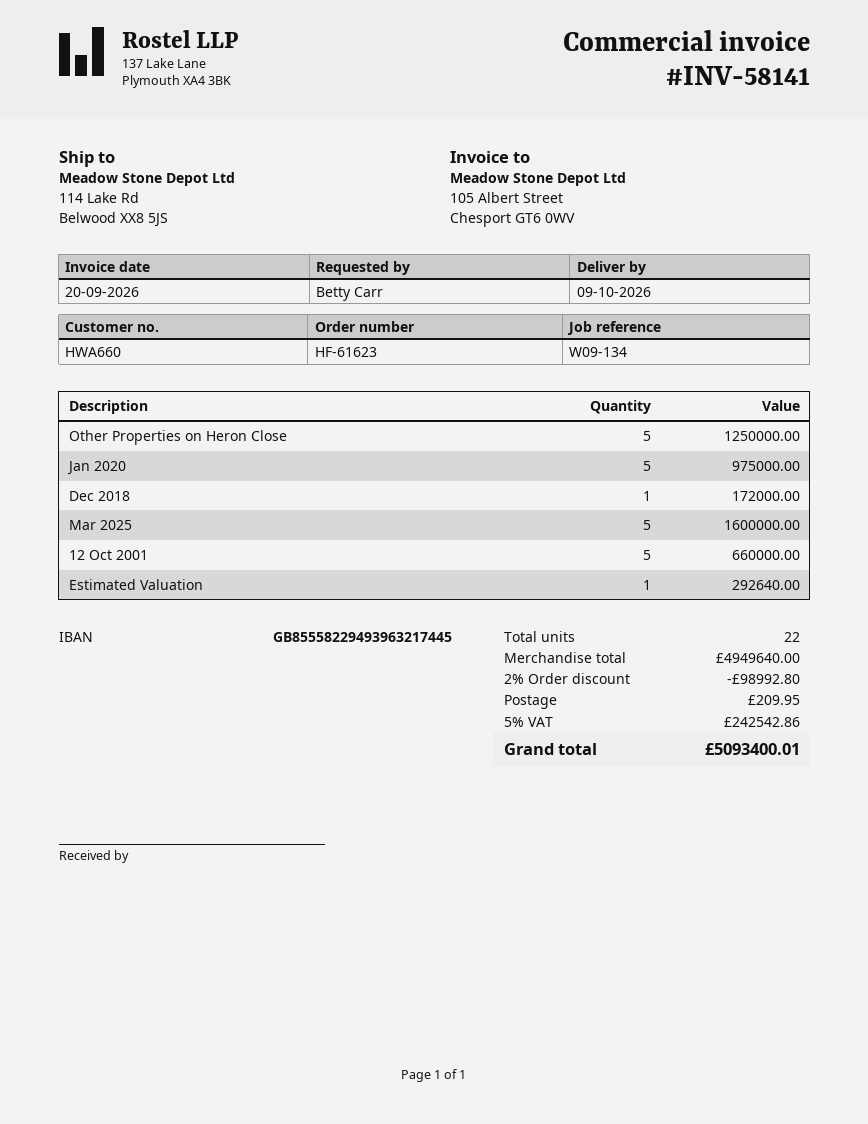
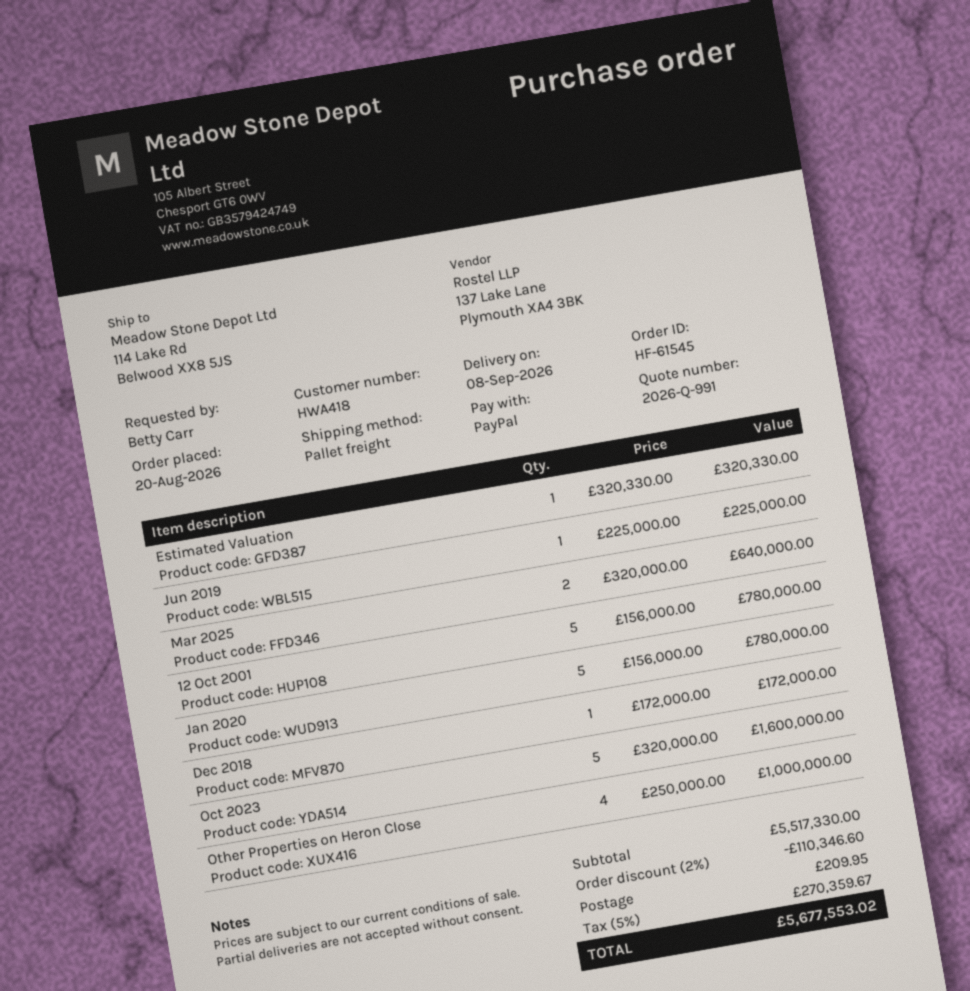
order number: HF-61623 -> HF-61545
delivery date: 2026-10-09 -> 2026-09-08
customer number: HWA660 -> HWA418
Other Properties on Heron Close: 5 for 1250000.00 -> 4 for 1000000.00
Jan 2020: 5 for 975000.00 -> 5 for 780000.00
Mar 2025: 5 for 1600000.00 -> 2 for 640000.00
12 Oct 2001: 5 for 660000.00 -> 5 for 780000.00
Estimated Valuation: 1 for 292640.00 -> 1 for 320330.00
Jun 2019: none -> 1 for 225000.00
Oct 2023: none -> 5 for 1600000.00
subtotal: 4949640.00 -> 5517330.00
discount: 2% = 98992.80 -> 2% = 110346.60
tax: 5% = 242542.86 -> 5% = 270359.67
total: 5093400.01 -> 5677553.02

